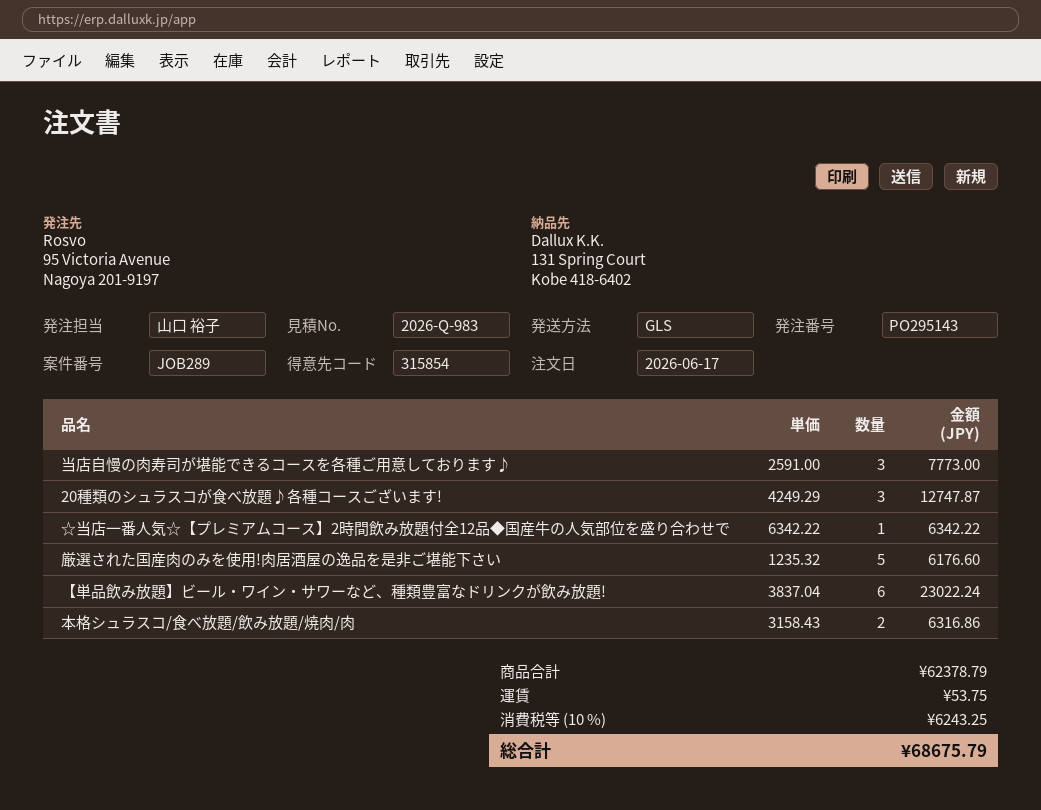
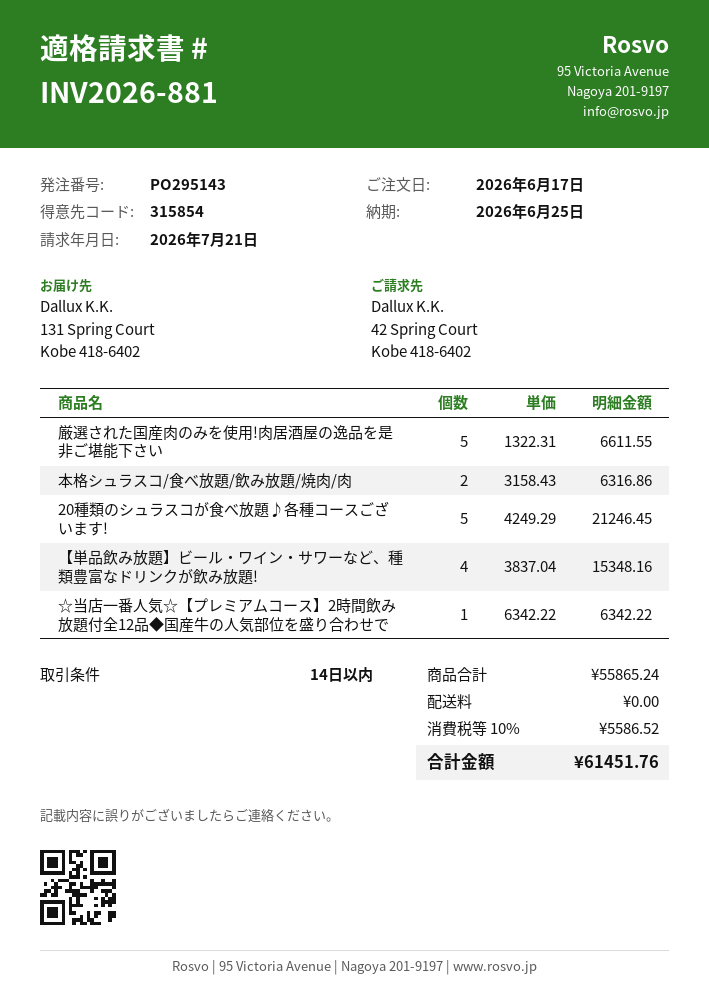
当店自慢の肉寿司が堪能できるコースを各種ご用意しております♪: 3 x 2591.00 = 7773.00 -> none
20種類のシュラスコが食べ放題♪各種コースございます!: 3 x 4249.29 = 12747.87 -> 5 x 4249.29 = 21246.45
厳選された国産肉のみを使用!肉居酒屋の逸品を是非ご堪能下さい: 5 x 1235.32 = 6176.60 -> 5 x 1322.31 = 6611.55
【単品飲み放題】ビール・ワイン・サワーなど、種類豊富なドリンクが飲み放題!: 6 x 3837.04 = 23022.24 -> 4 x 3837.04 = 15348.16
subtotal: 62378.79 -> 55865.24
shipping: 53.75 -> 0.00
tax: 10% = 6243.25 -> 10% = 5586.52
total: 68675.79 -> 61451.76

